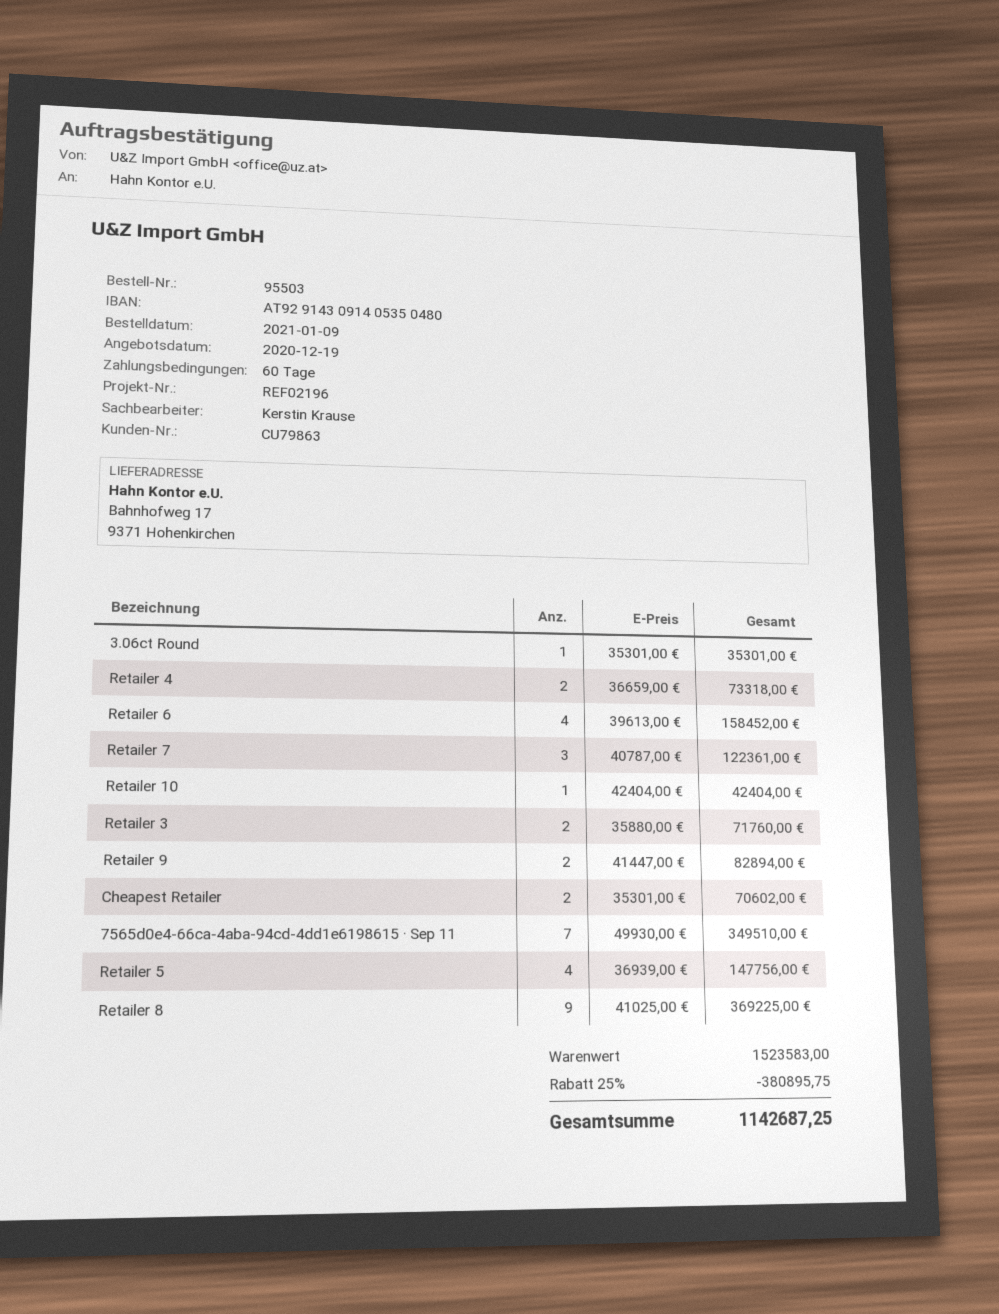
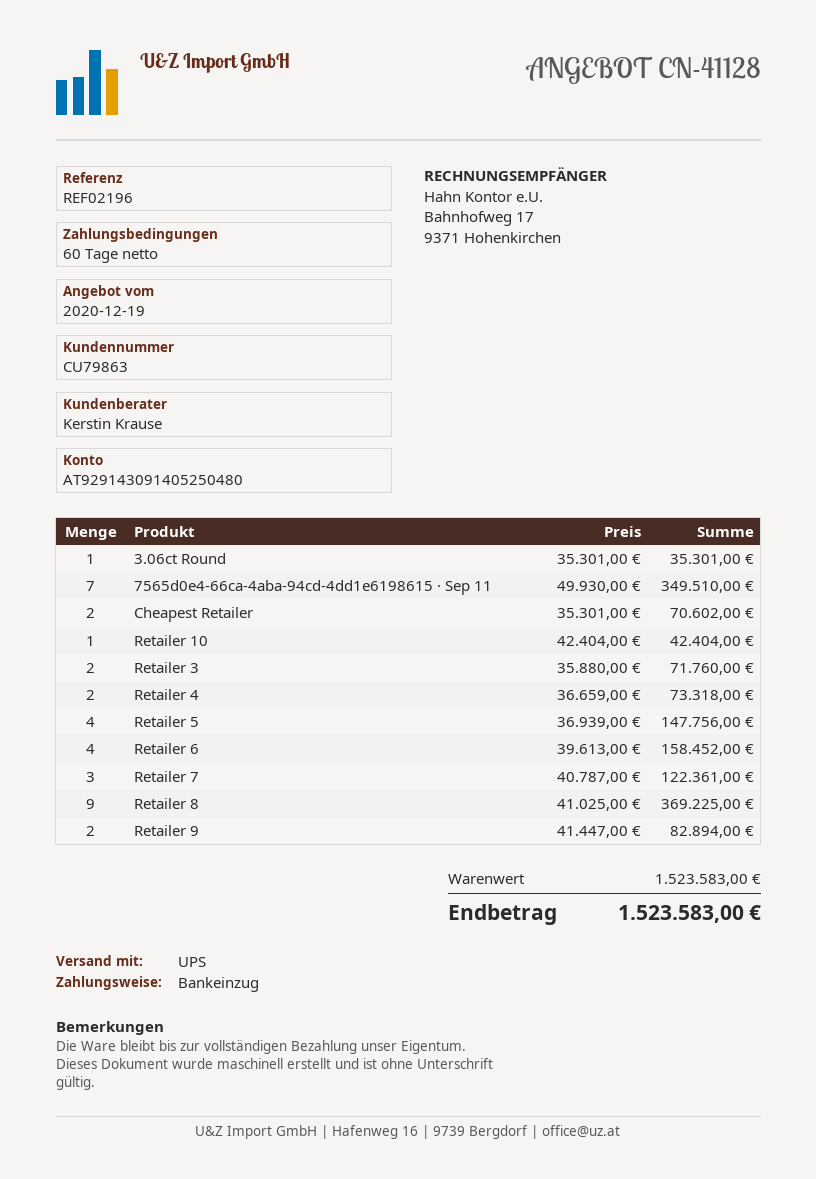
bank account: AT929143091405350480 -> AT929143091405250480
discount: 25% = 380895.75 -> none
total: 1142687.25 -> 1523583.00

